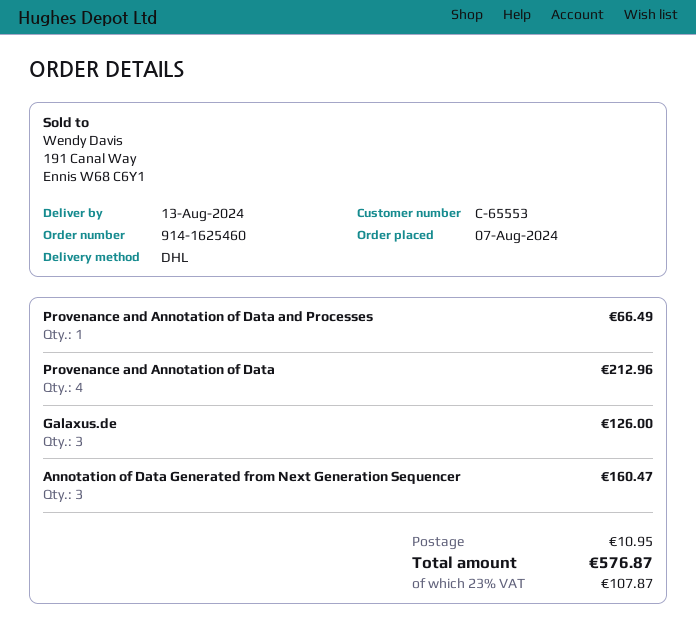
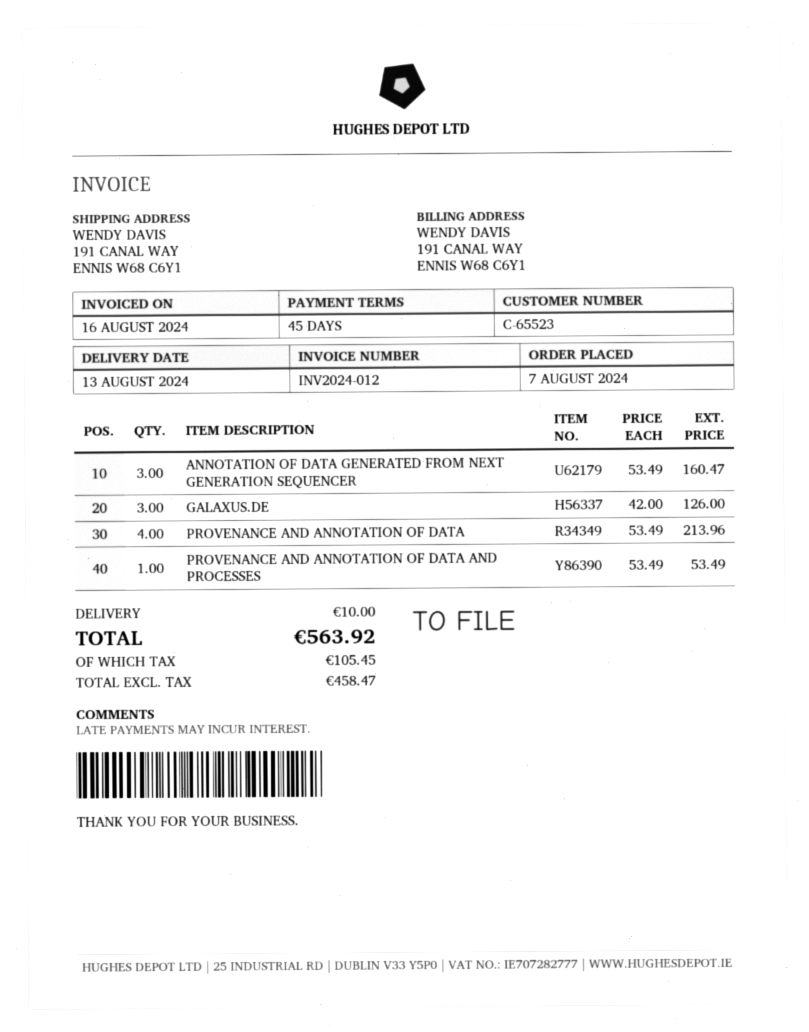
customer number: C-65553 -> C-65523
Provenance and Annotation of Data and Processes: 1 for 66.49 -> 1 for 53.49
Provenance and Annotation of Data: 4 for 212.96 -> 4 for 213.96
shipping: 10.95 -> 10.00
tax: 107.87 -> 105.45
total: 576.87 -> 563.92

